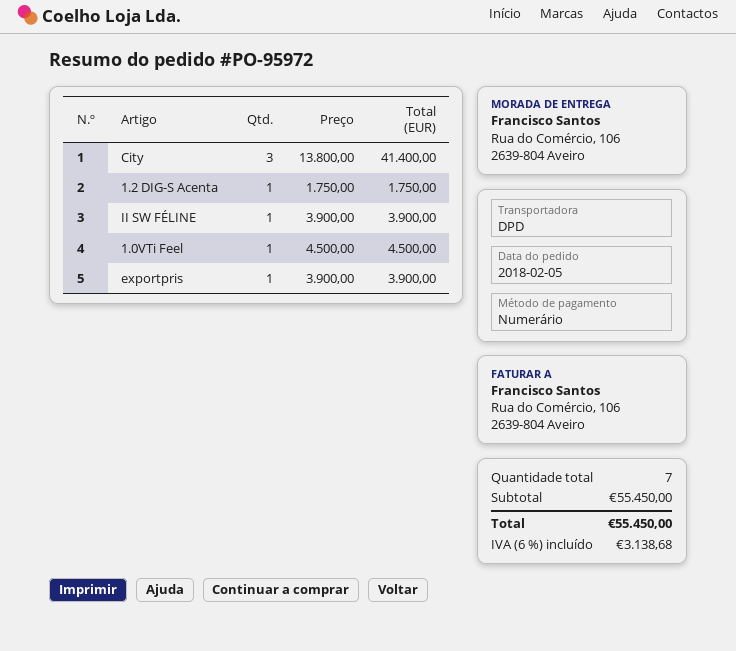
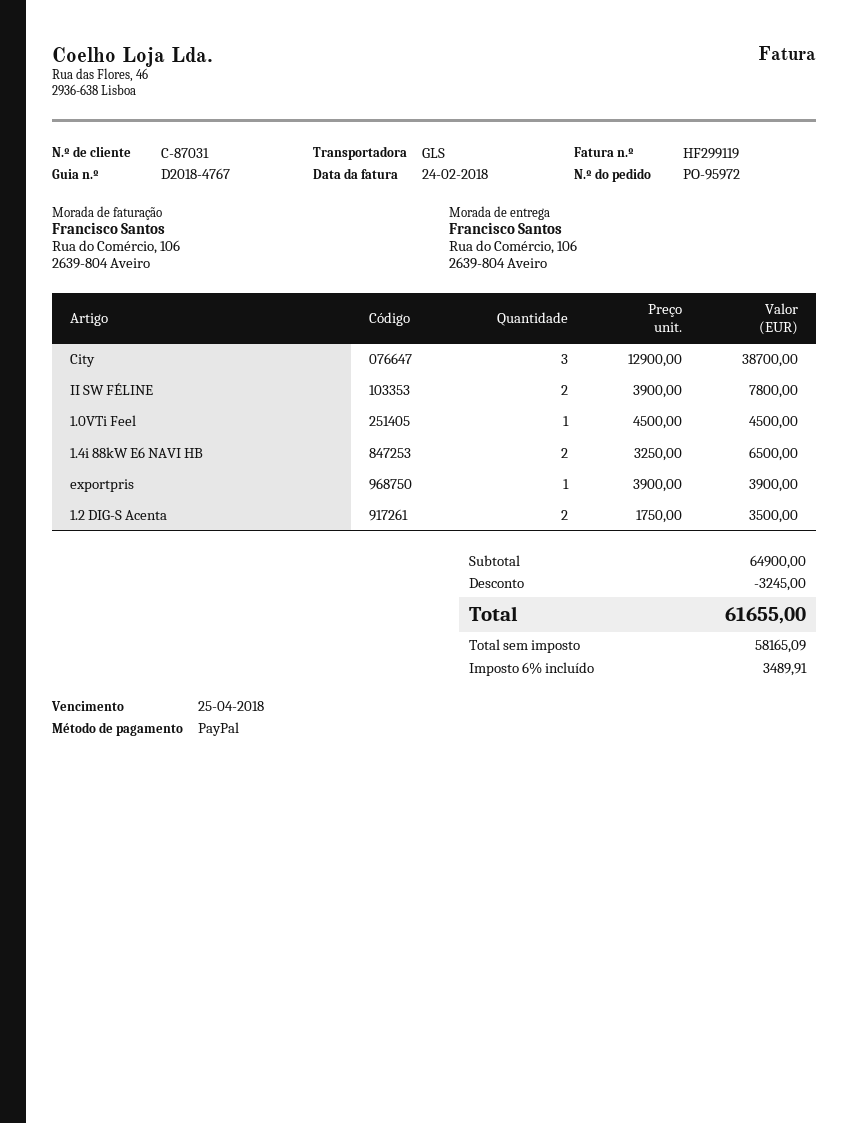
payment method: cash -> PayPal
shipping method: DPD -> GLS
City: 3 x 13800.00 = 41400.00 -> 3 x 12900.00 = 38700.00
1.2 DIG-S Acenta: 1 x 1750.00 = 1750.00 -> 2 x 1750.00 = 3500.00
II SW FÉLINE: 1 x 3900.00 = 3900.00 -> 2 x 3900.00 = 7800.00
1.4i 88kW E6 NAVI HB: none -> 2 x 3250.00 = 6500.00
subtotal: 55450.00 -> 64900.00
discount: none -> 3245.00
tax: 6% = 3138.68 -> 6% = 3489.91
total: 55450.00 -> 61655.00

